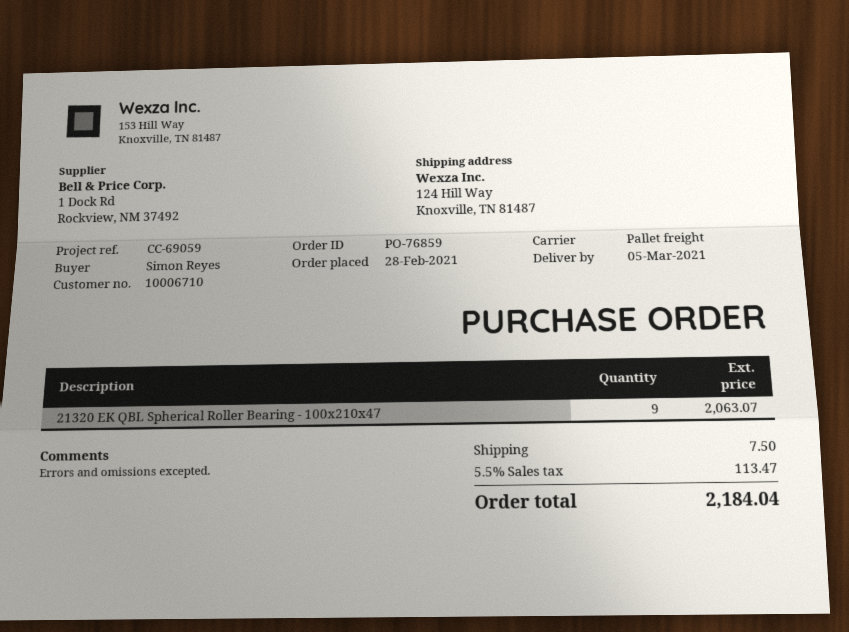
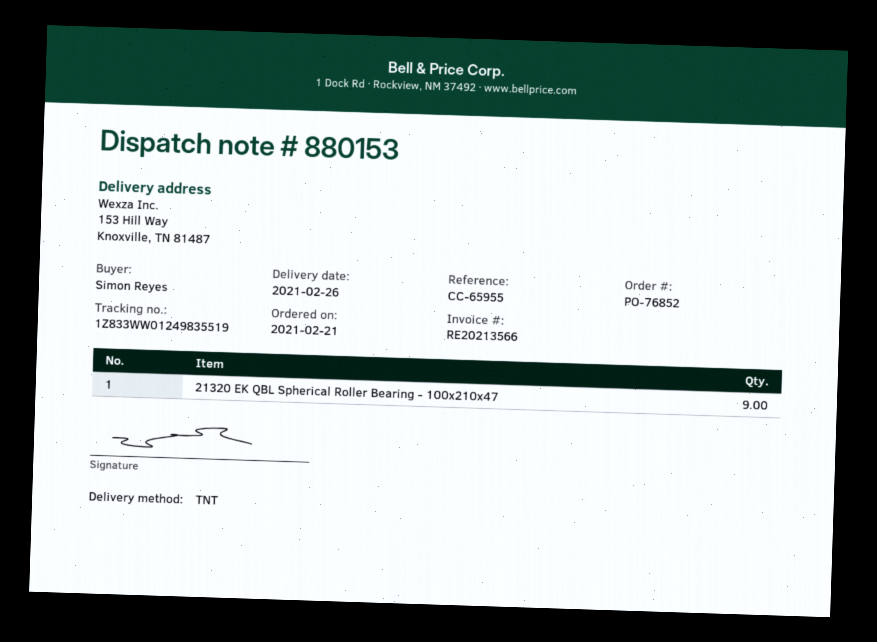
order number: PO-76859 -> PO-76852
order date: 2021-02-28 -> 2021-02-21
delivery date: 2021-03-05 -> 2021-02-26
reference: CC-69059 -> CC-65955
shipping method: pallet freight -> TNT
ship to: 124 Hill Way, Knoxville, TN 81487 -> 153 Hill Way, Knoxville, TN 81487

